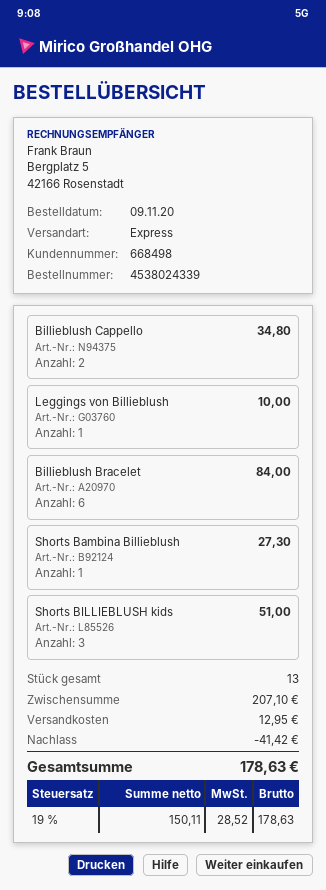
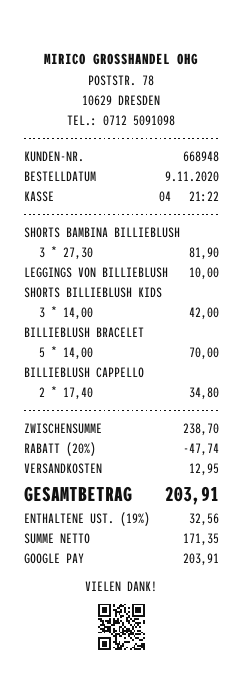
customer number: 668498 -> 668948
Billieblush Bracelet: 6 for 84.00 -> 5 for 70.00
Shorts Bambina Billieblush: 1 for 27.30 -> 3 for 81.90
Shorts BILLIEBLUSH kids: 3 for 51.00 -> 3 for 42.00
subtotal: 207.10 -> 238.70
discount: 41.42 -> 47.74
net: 150.11 -> 171.35
tax: 19% = 28.52 -> 19% = 32.56
total: 178.63 -> 203.91

